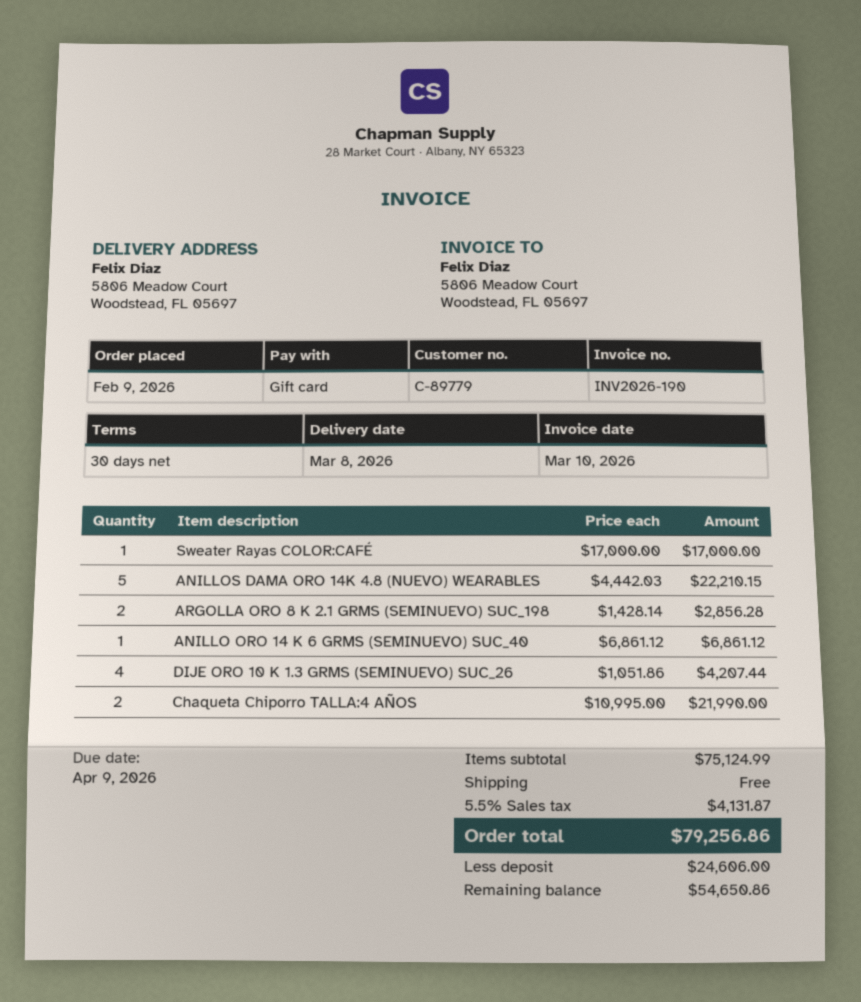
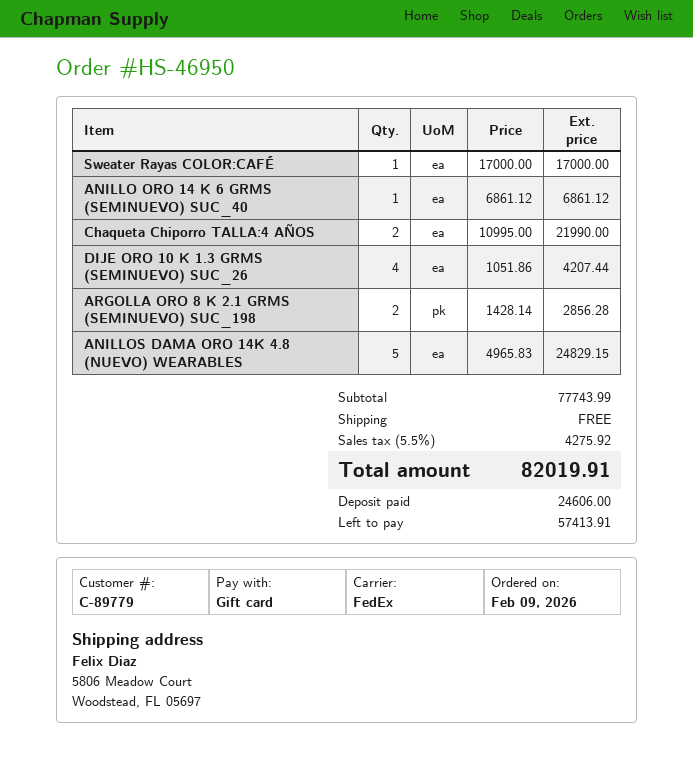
ANILLOS DAMA ORO 14K 4.8 (NUEVO) WEARABLES: 5 x 4442.03 = 22210.15 -> 5 x 4965.83 = 24829.15
subtotal: 75124.99 -> 77743.99
tax: 5.5% = 4131.87 -> 5.5% = 4275.92
total: 79256.86 -> 82019.91
balance: 54650.86 -> 57413.91

